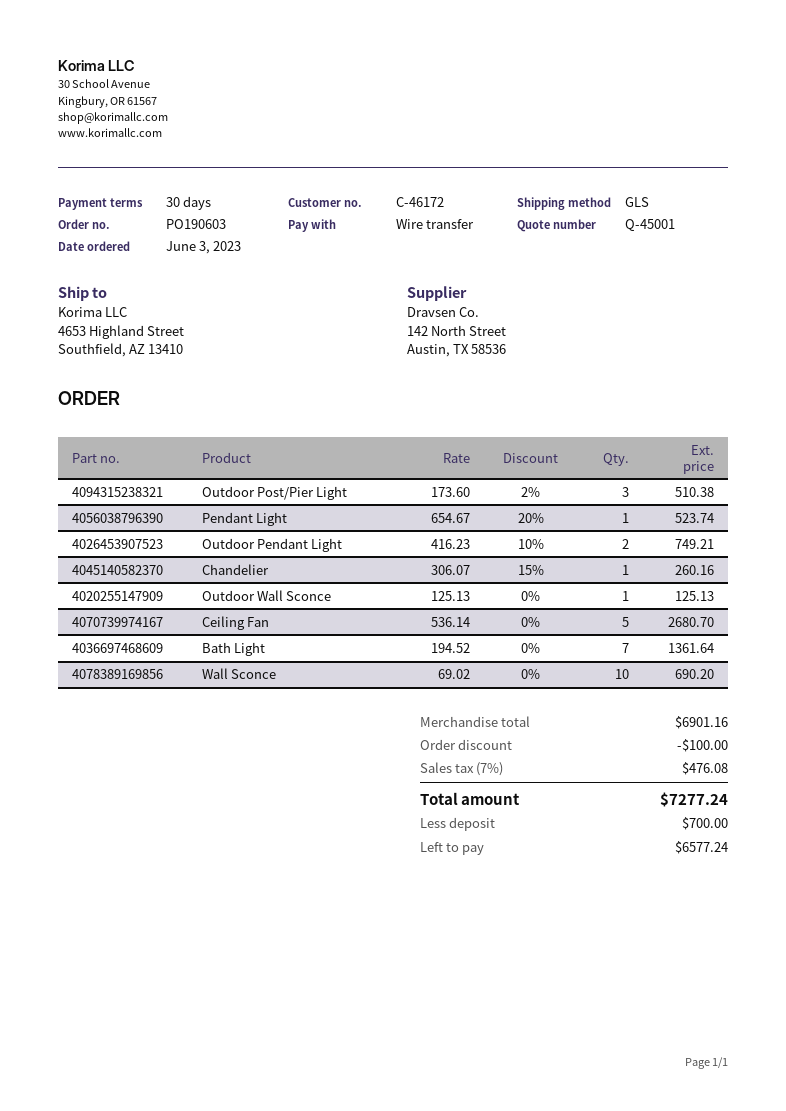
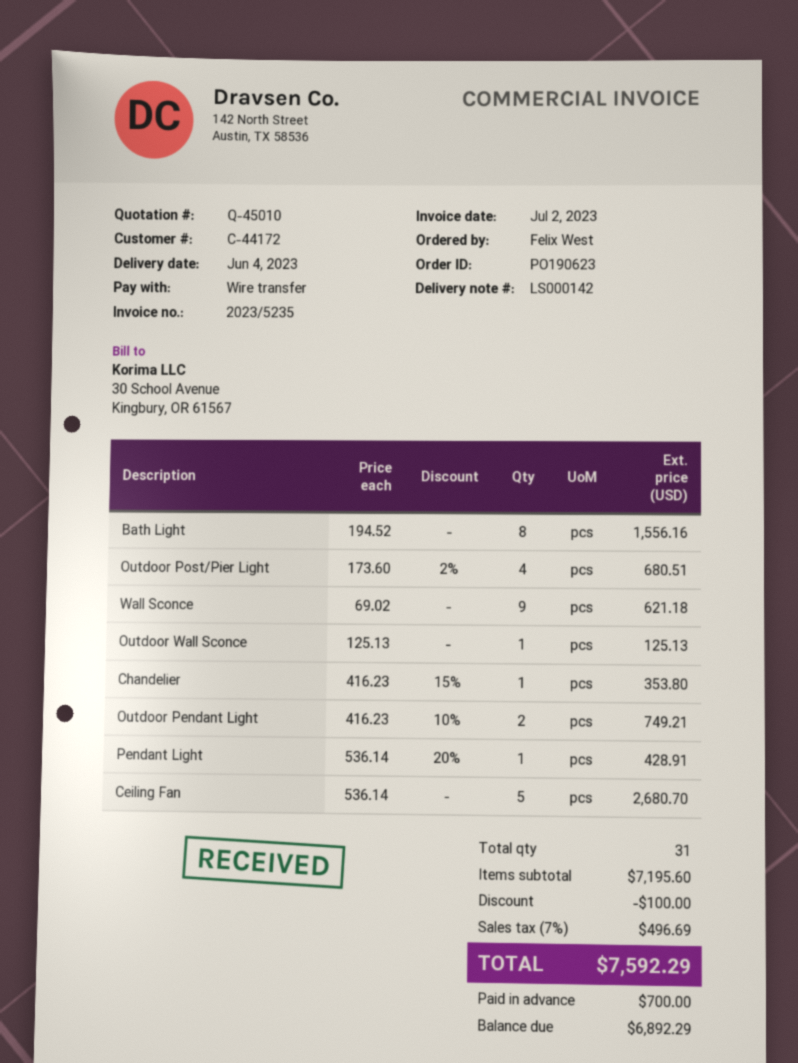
quote number: Q-45001 -> Q-45010
order number: PO190603 -> PO190623
customer number: C-46172 -> C-44172
Outdoor Post/Pier Light: 3 x 173.60 - 2% = 510.38 -> 4 x 173.60 - 2% = 680.51
Pendant Light: 1 x 654.67 - 20% = 523.74 -> 1 x 536.14 - 20% = 428.91
Chandelier: 1 x 306.07 - 15% = 260.16 -> 1 x 416.23 - 15% = 353.80
Bath Light: 7 x 194.52 = 1361.64 -> 8 x 194.52 = 1556.16
Wall Sconce: 10 x 69.02 = 690.20 -> 9 x 69.02 = 621.18
subtotal: 6901.16 -> 7195.60
tax: 7% = 476.08 -> 7% = 496.69
total: 7277.24 -> 7592.29
balance: 6577.24 -> 6892.29

